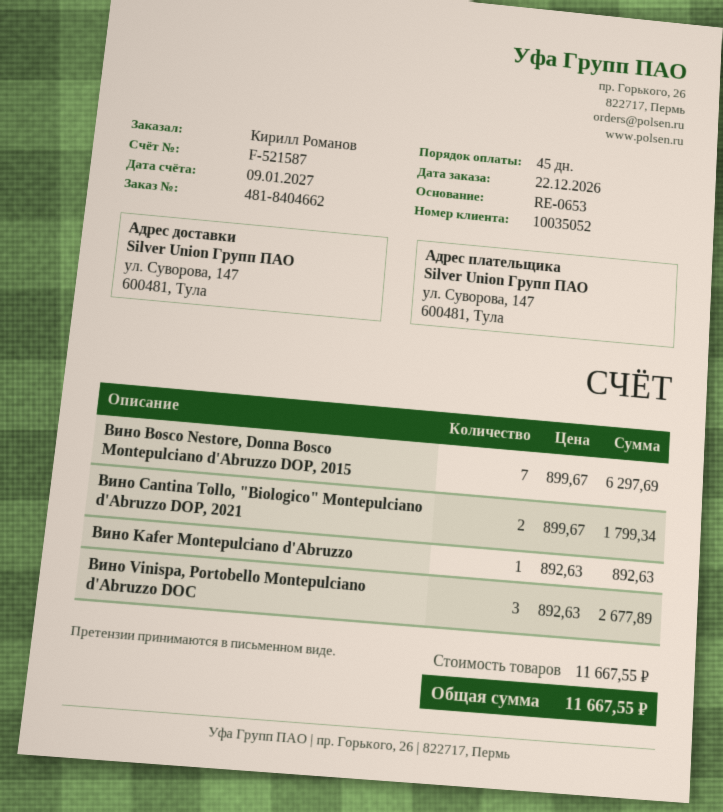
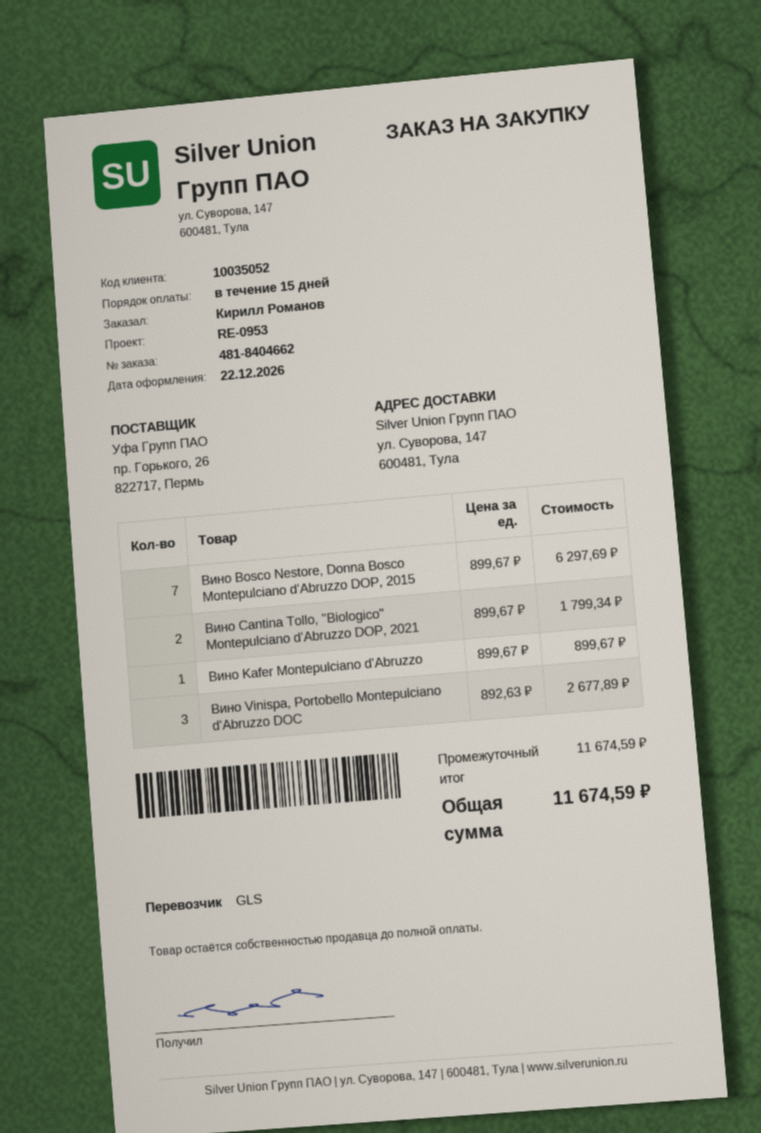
payment terms: 45 days -> 15 days
reference: RE-0653 -> RE-0953
Вино Kafer Montepulciano d'Abruzzo: 1 x 892.63 = 892.63 -> 1 x 899.67 = 899.67
subtotal: 11667.55 -> 11674.59
total: 11667.55 -> 11674.59

